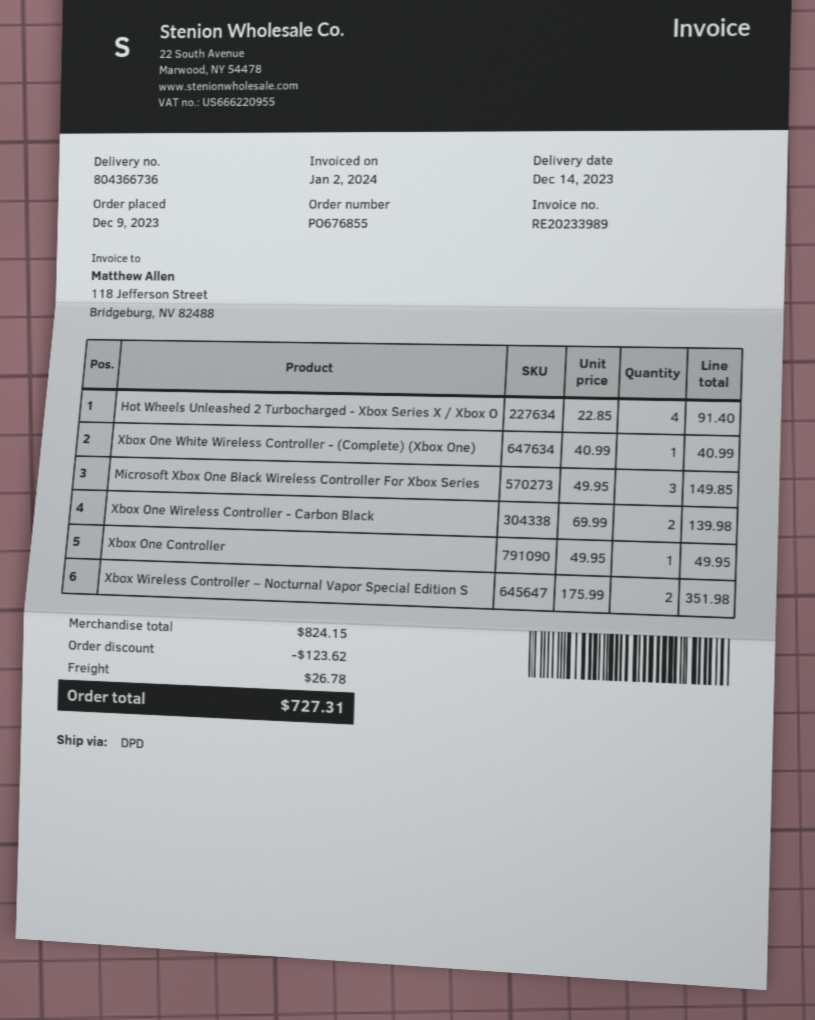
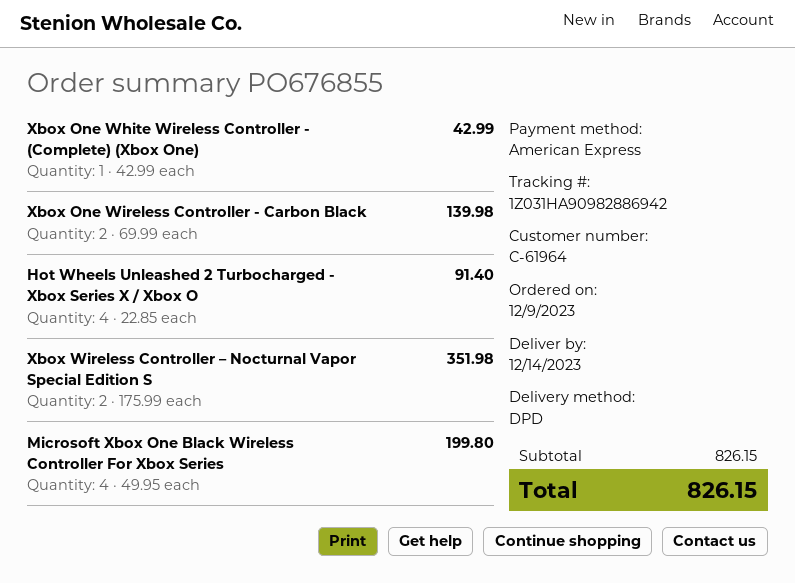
Xbox One White Wireless Controller - (Complete) (Xbox One): 1 x 40.99 = 40.99 -> 1 x 42.99 = 42.99
Microsoft Xbox One Black Wireless Controller For Xbox Series: 3 x 49.95 = 149.85 -> 4 x 49.95 = 199.80
Xbox One Controller: 1 x 49.95 = 49.95 -> none
subtotal: 824.15 -> 826.15
discount: 123.62 -> none
shipping: 26.78 -> none
total: 727.31 -> 826.15

